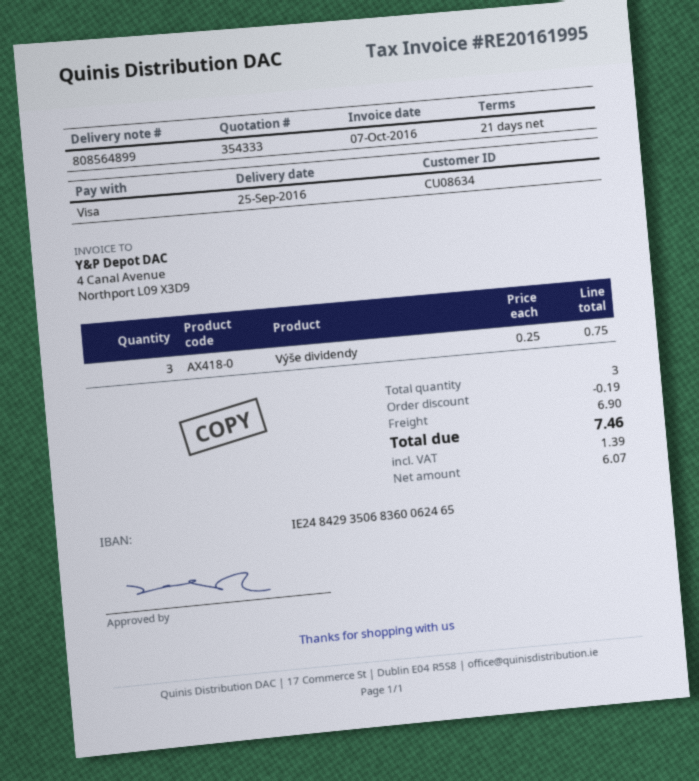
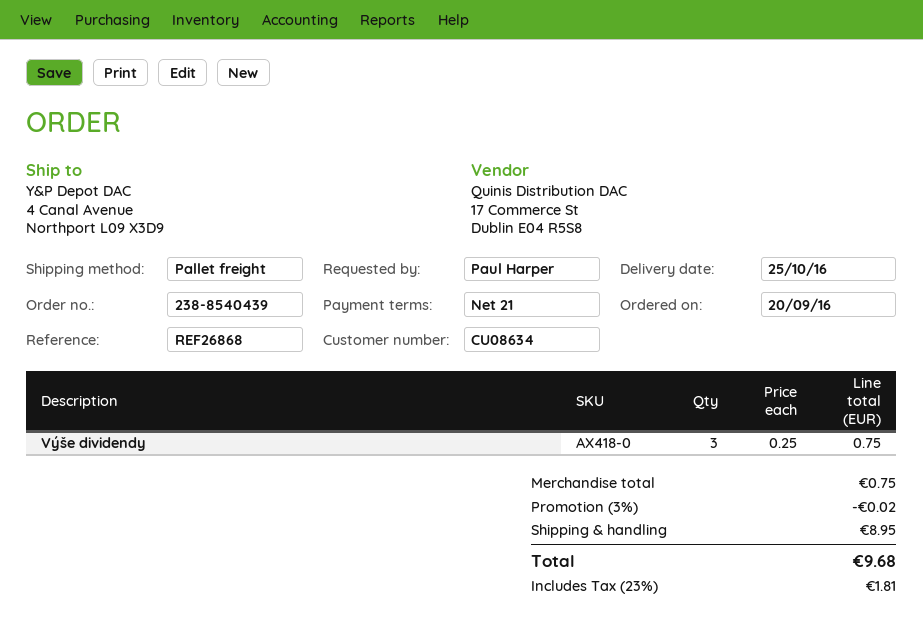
delivery date: 2016-09-25 -> 2016-10-25
discount: 0.19 -> 0.02
shipping: 6.90 -> 8.95
tax: 1.39 -> 1.81
total: 7.46 -> 9.68

